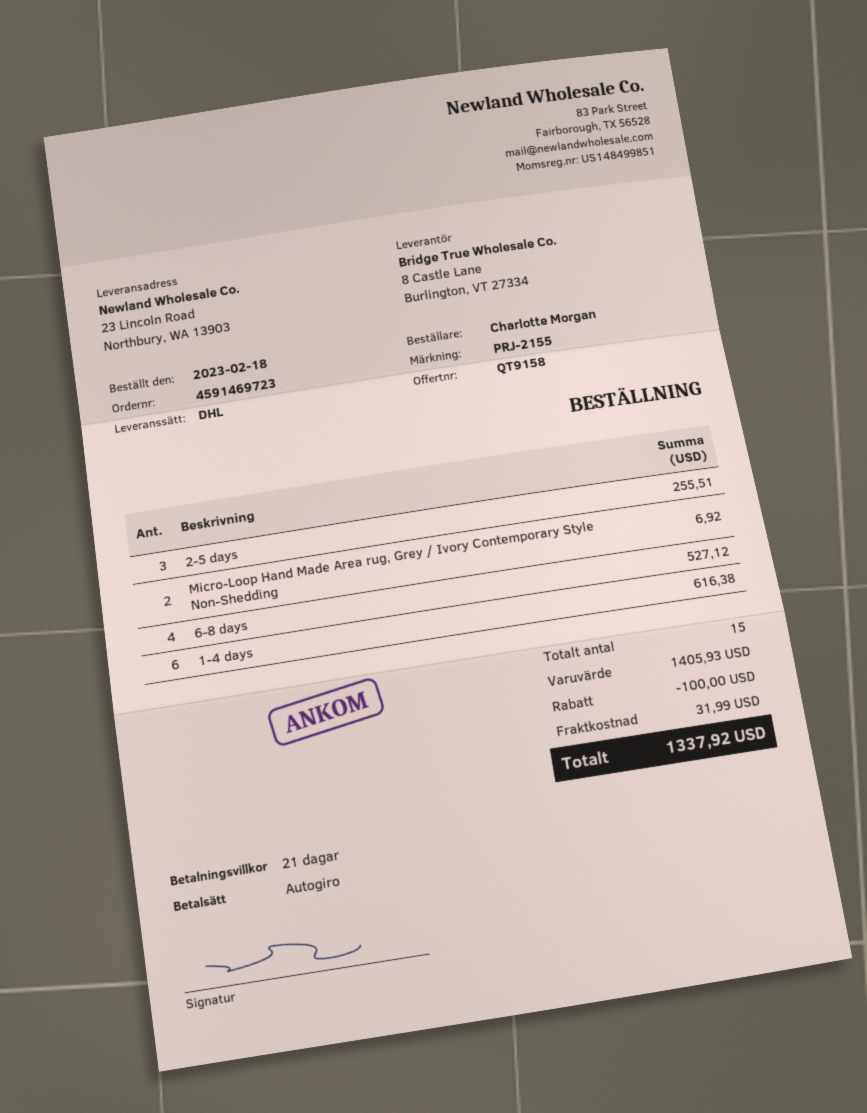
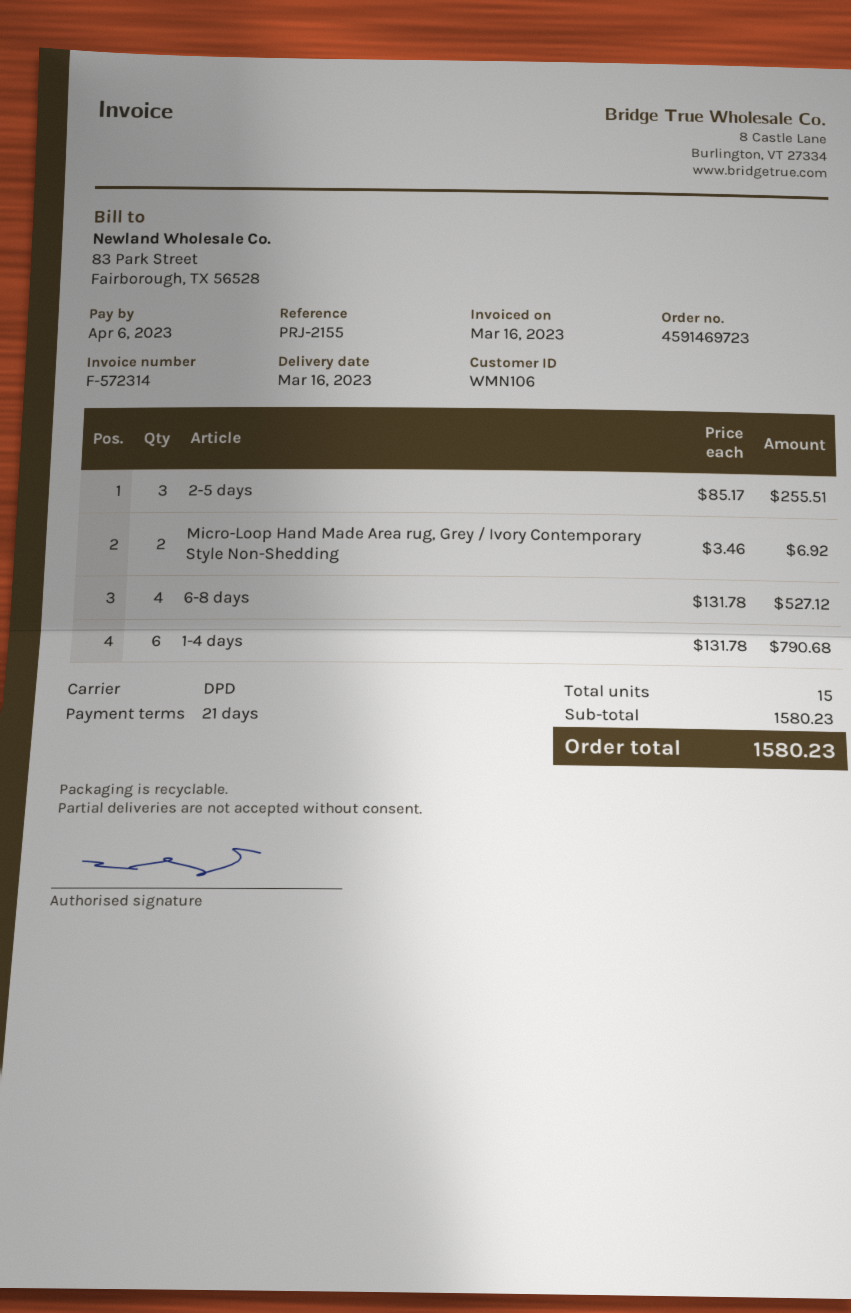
shipping method: DHL -> DPD
1-4 days: 6 for 616.38 -> 6 for 790.68
subtotal: 1405.93 -> 1580.23
discount: 100.00 -> none
shipping: 31.99 -> none
total: 1337.92 -> 1580.23

